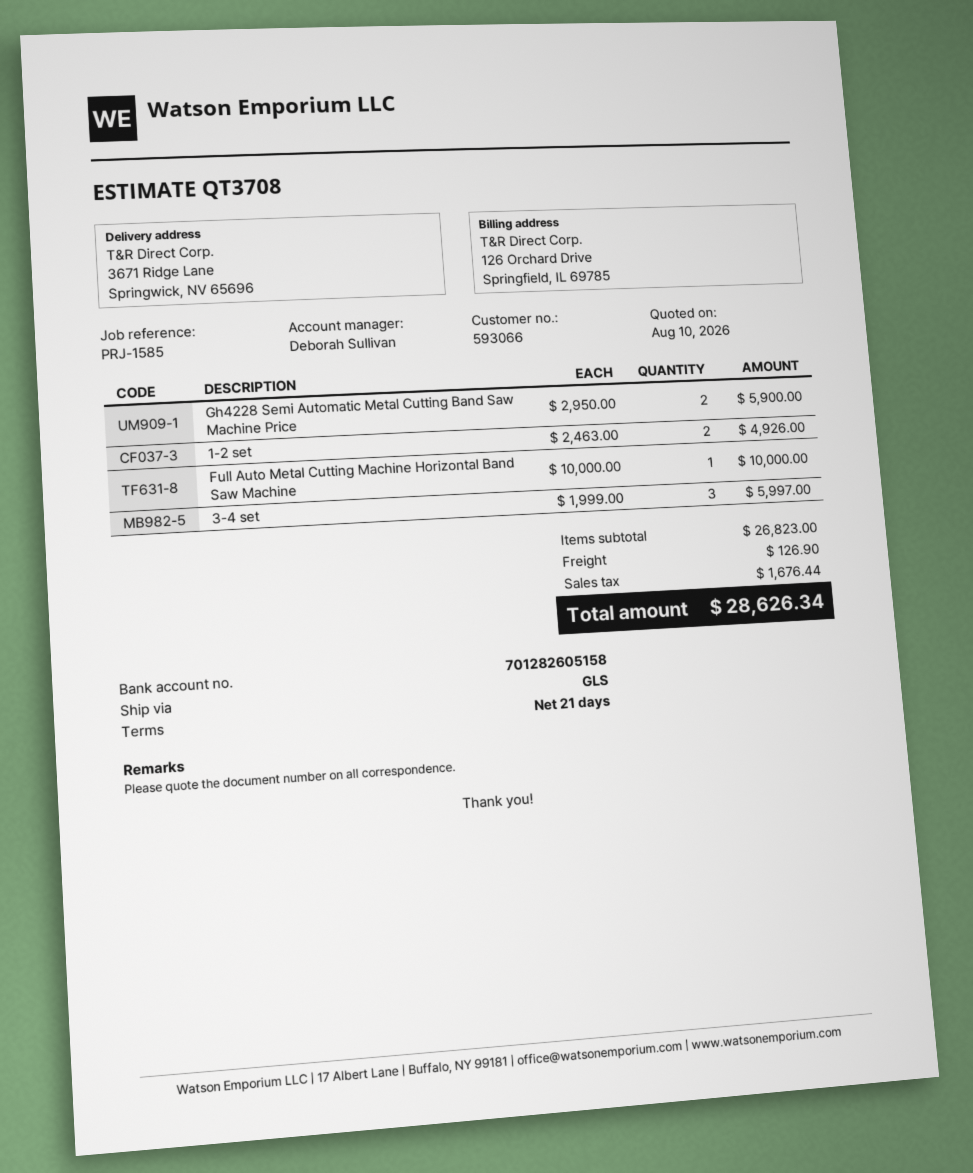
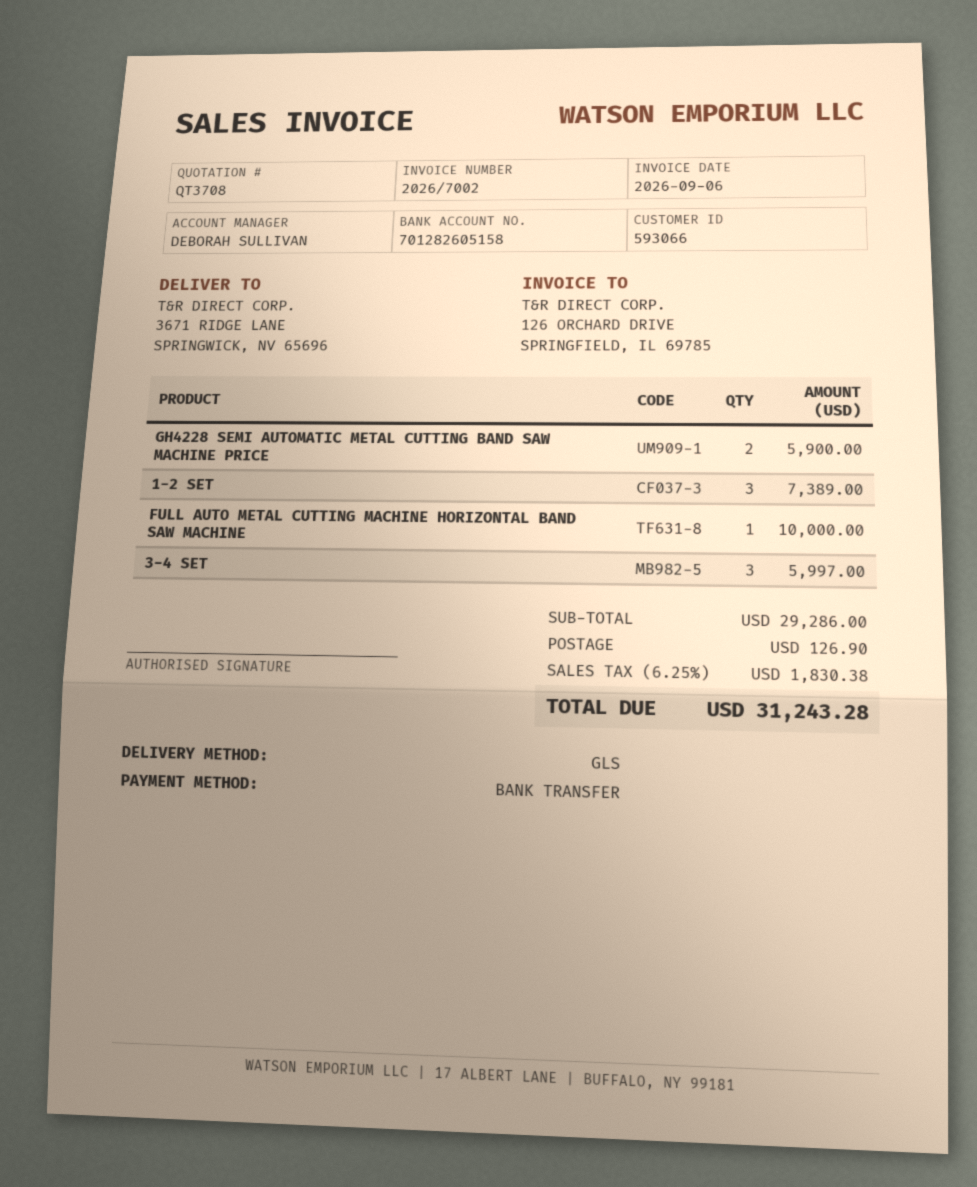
1-2 set: 2 for 4926.00 -> 3 for 7389.00
subtotal: 26823.00 -> 29286.00
tax: 1676.44 -> 1830.38
total: 28626.34 -> 31243.28

